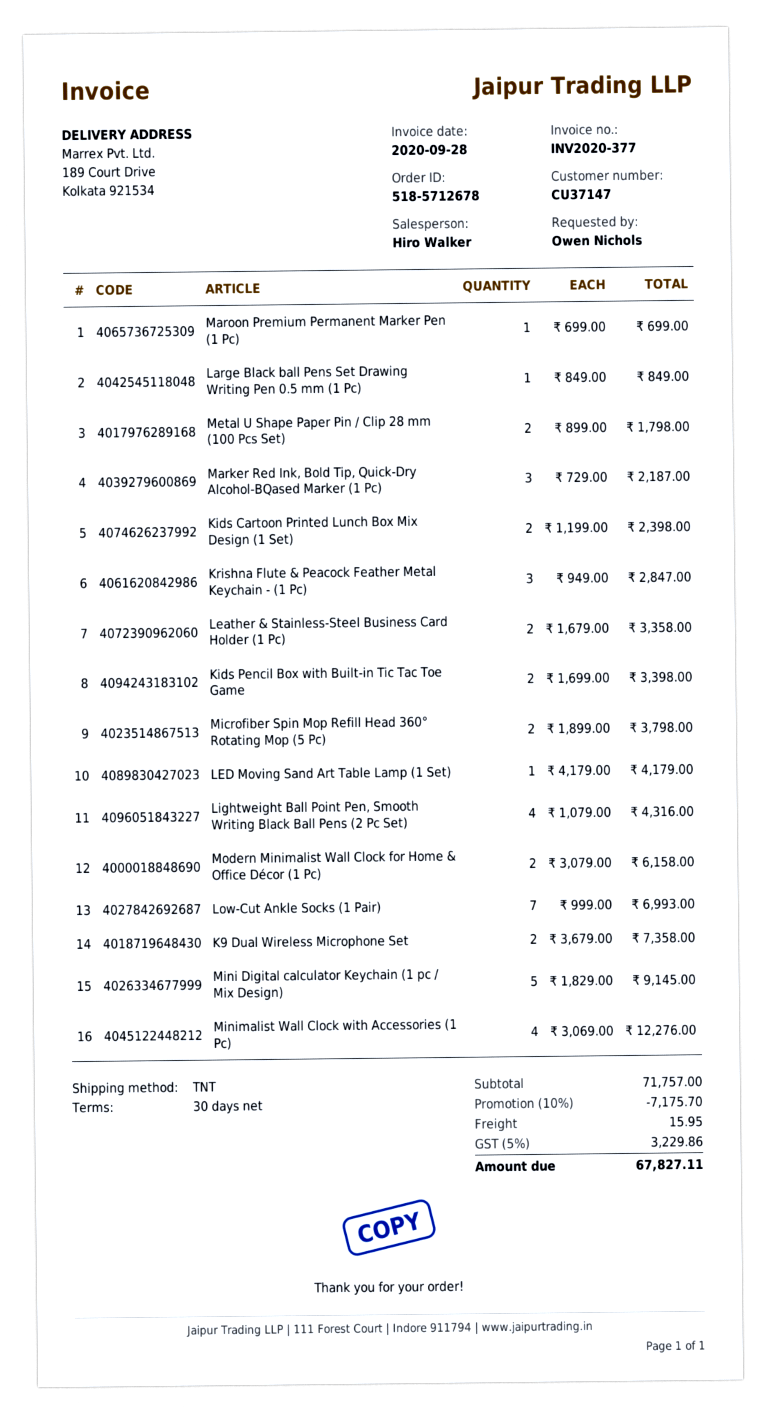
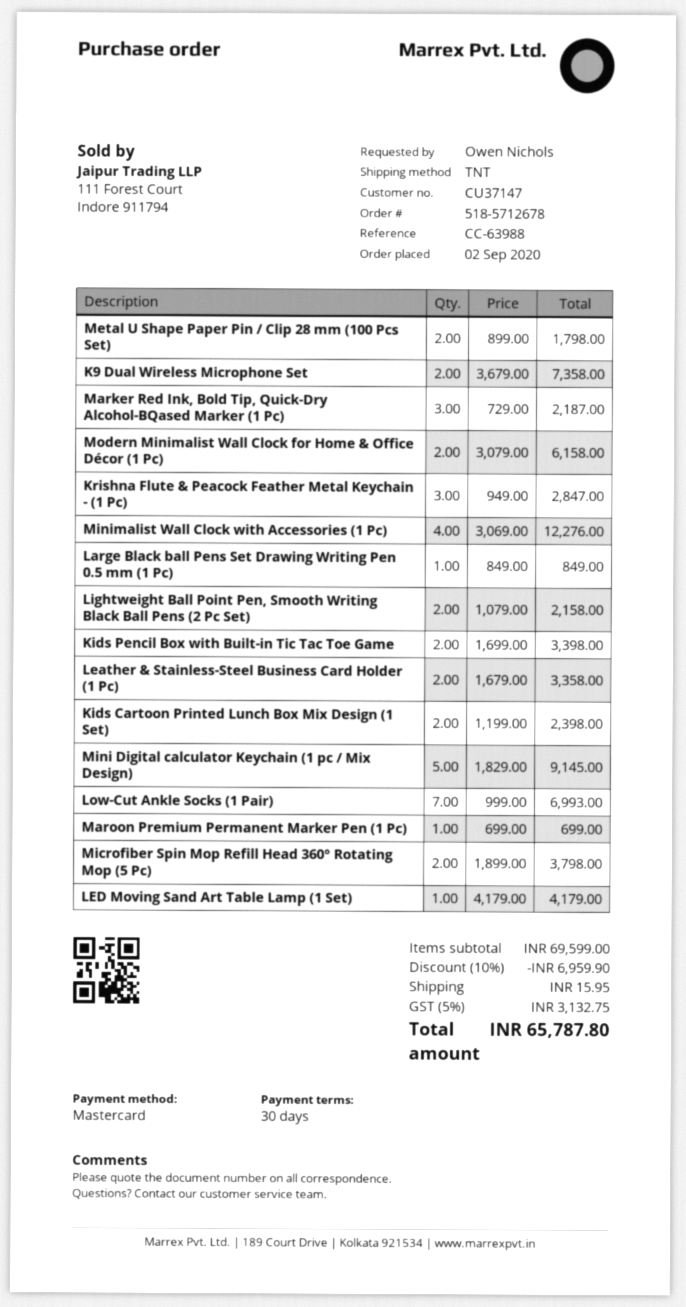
Lightweight Ball Point Pen, Smooth Writing Black Ball Pens (2 Pc Set): 4 x 1079.00 = 4316.00 -> 2 x 1079.00 = 2158.00
subtotal: 71757.00 -> 69599.00
discount: 10% = 7175.70 -> 10% = 6959.90
tax: 5% = 3229.86 -> 5% = 3132.75
total: 67827.11 -> 65787.80

